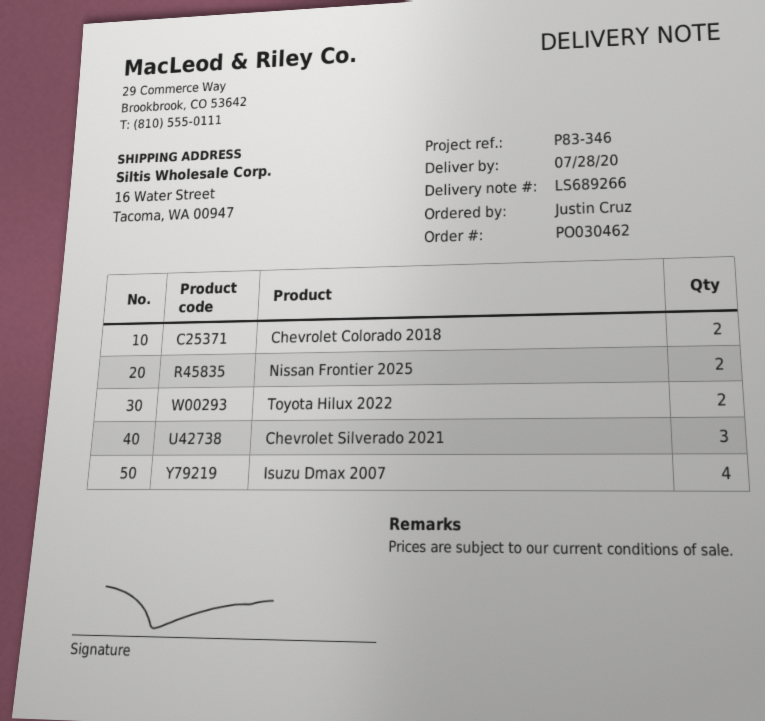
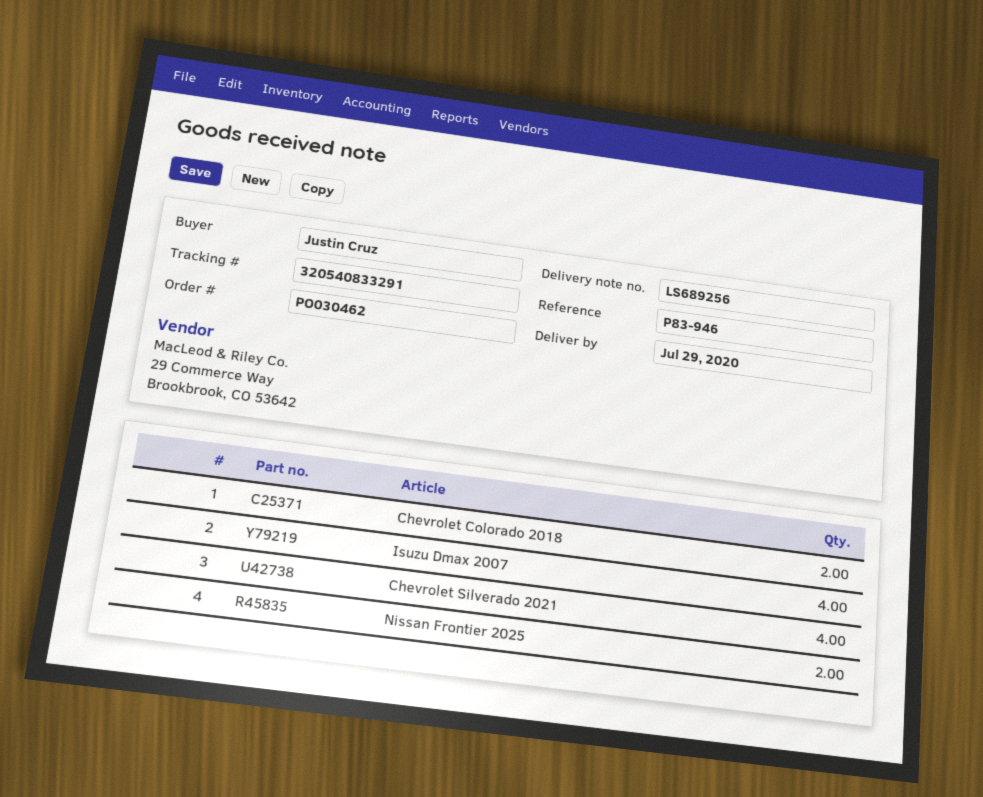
delivery note number: LS689266 -> LS689256
delivery date: 2020-07-28 -> 2020-07-29
reference: P83-346 -> P83-946
Toyota Hilux 2022: 2 -> none
Chevrolet Silverado 2021: 3 -> 4

